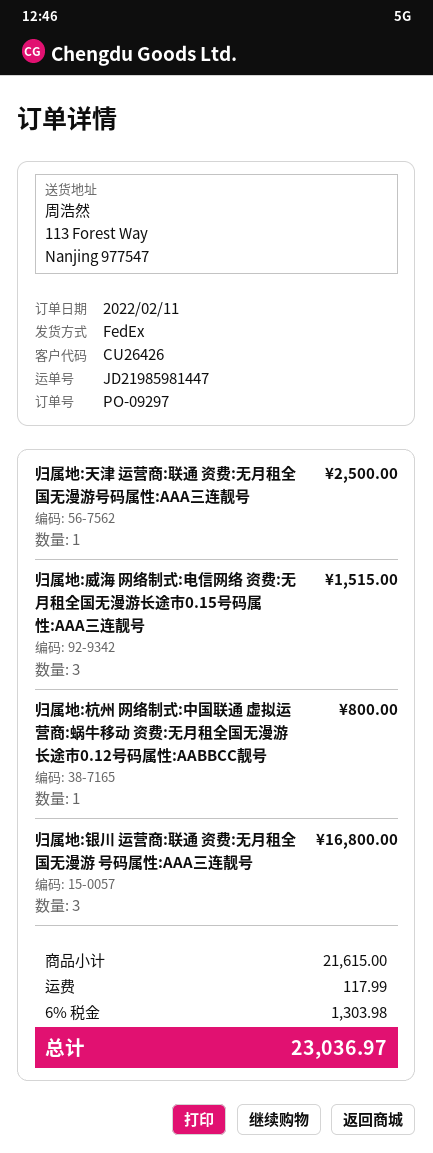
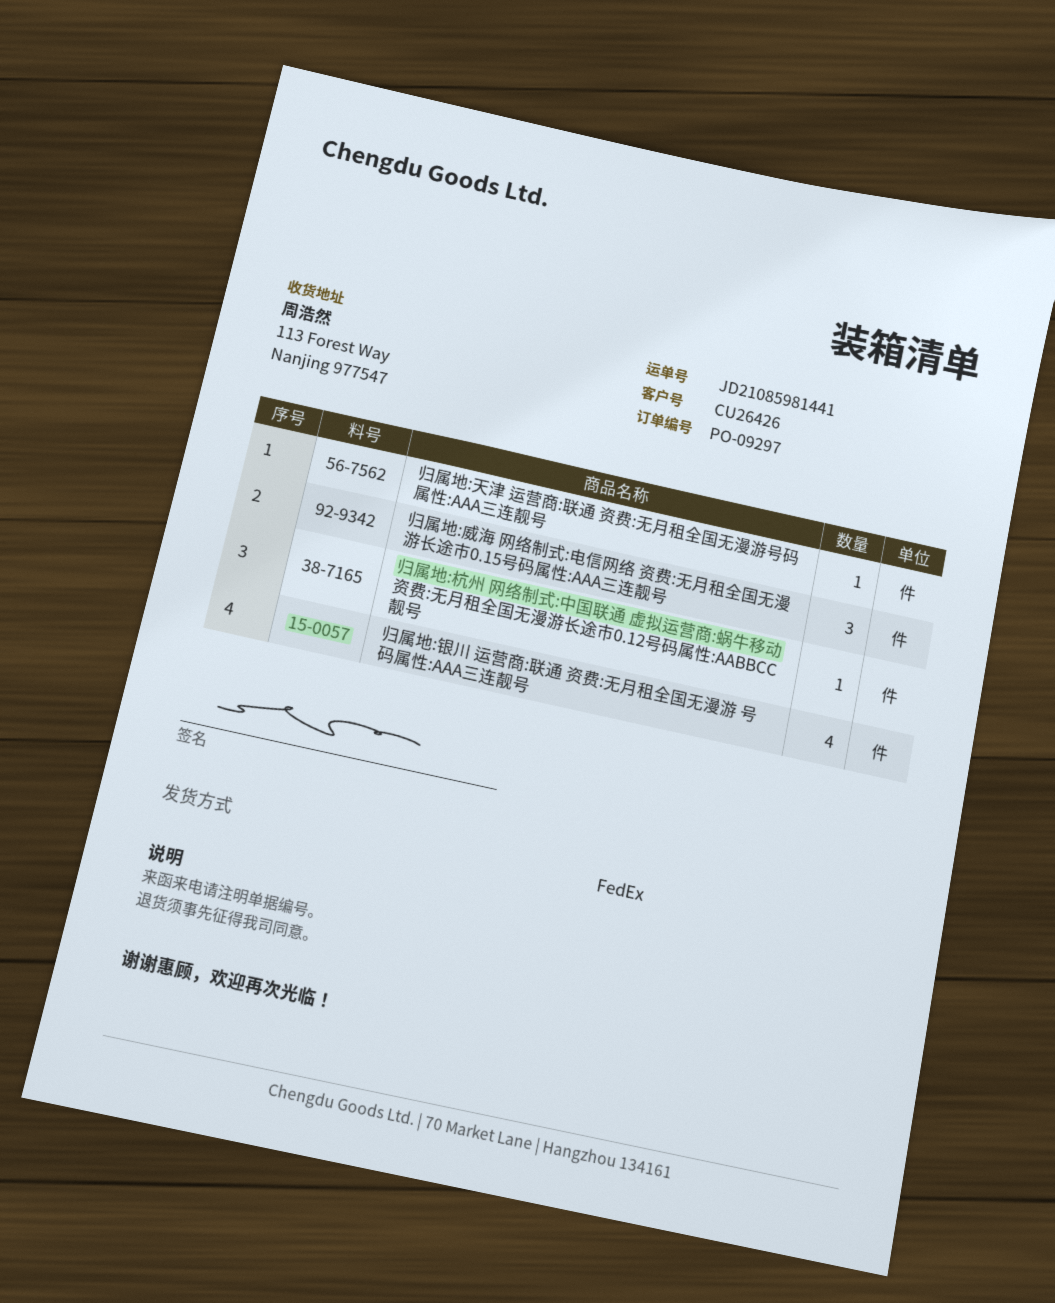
tracking number: JD21985981447 -> JD21085981441
归属地:银川 运营商:联通 资费:无月租全国无漫游 号码属性:AAA三连靓号: 3 -> 4

